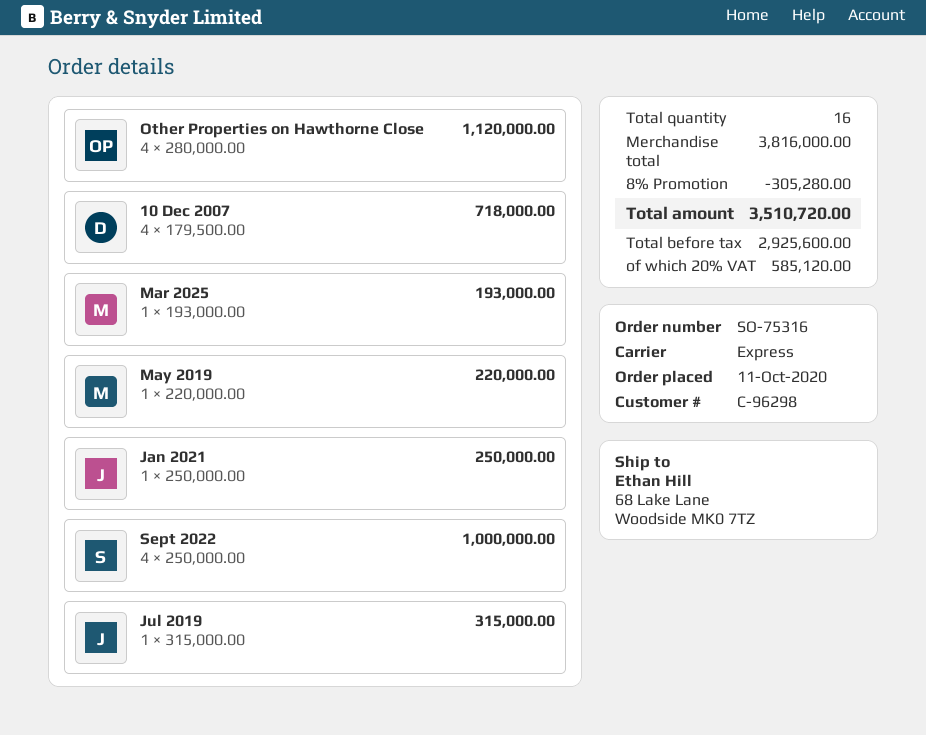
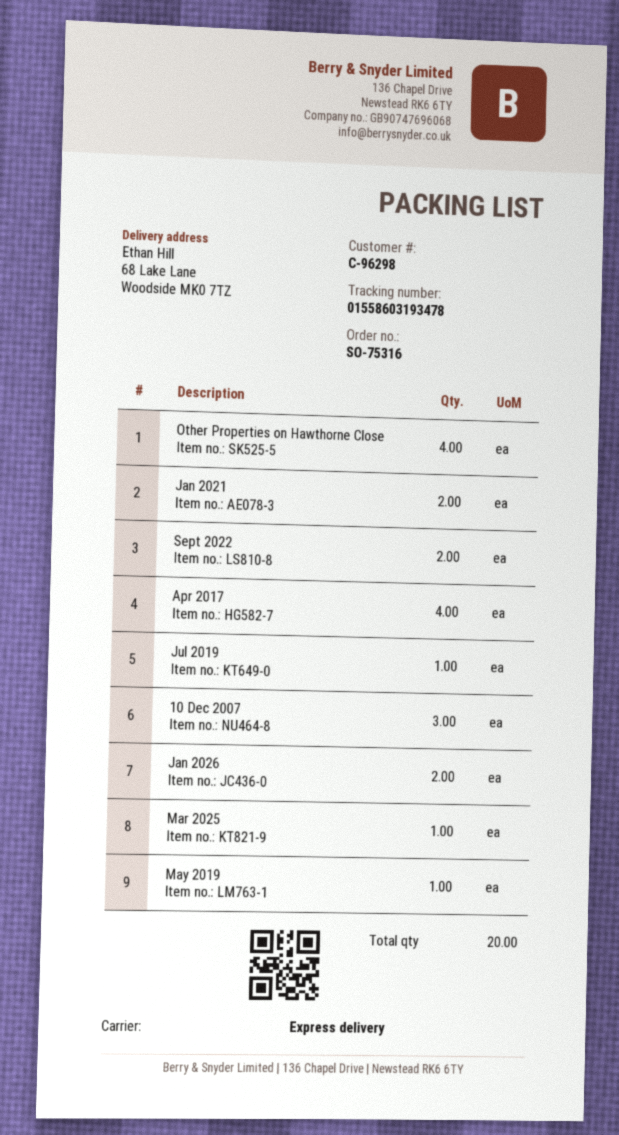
10 Dec 2007: 4 -> 3
Jan 2021: 1 -> 2
Sept 2022: 4 -> 2
Apr 2017: none -> 4
Jan 2026: none -> 2
total quantity: 16 -> 20

